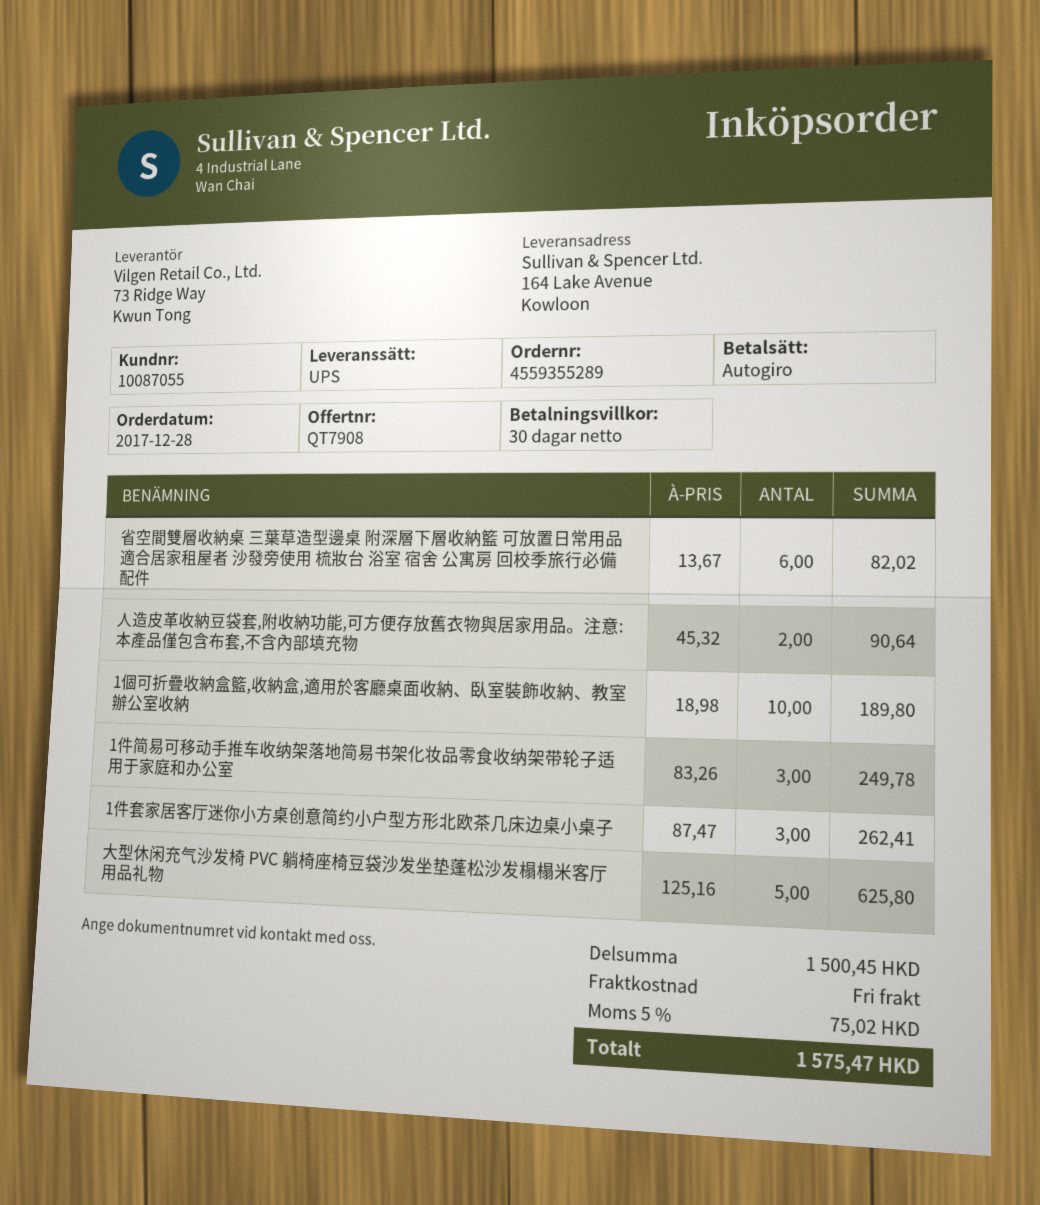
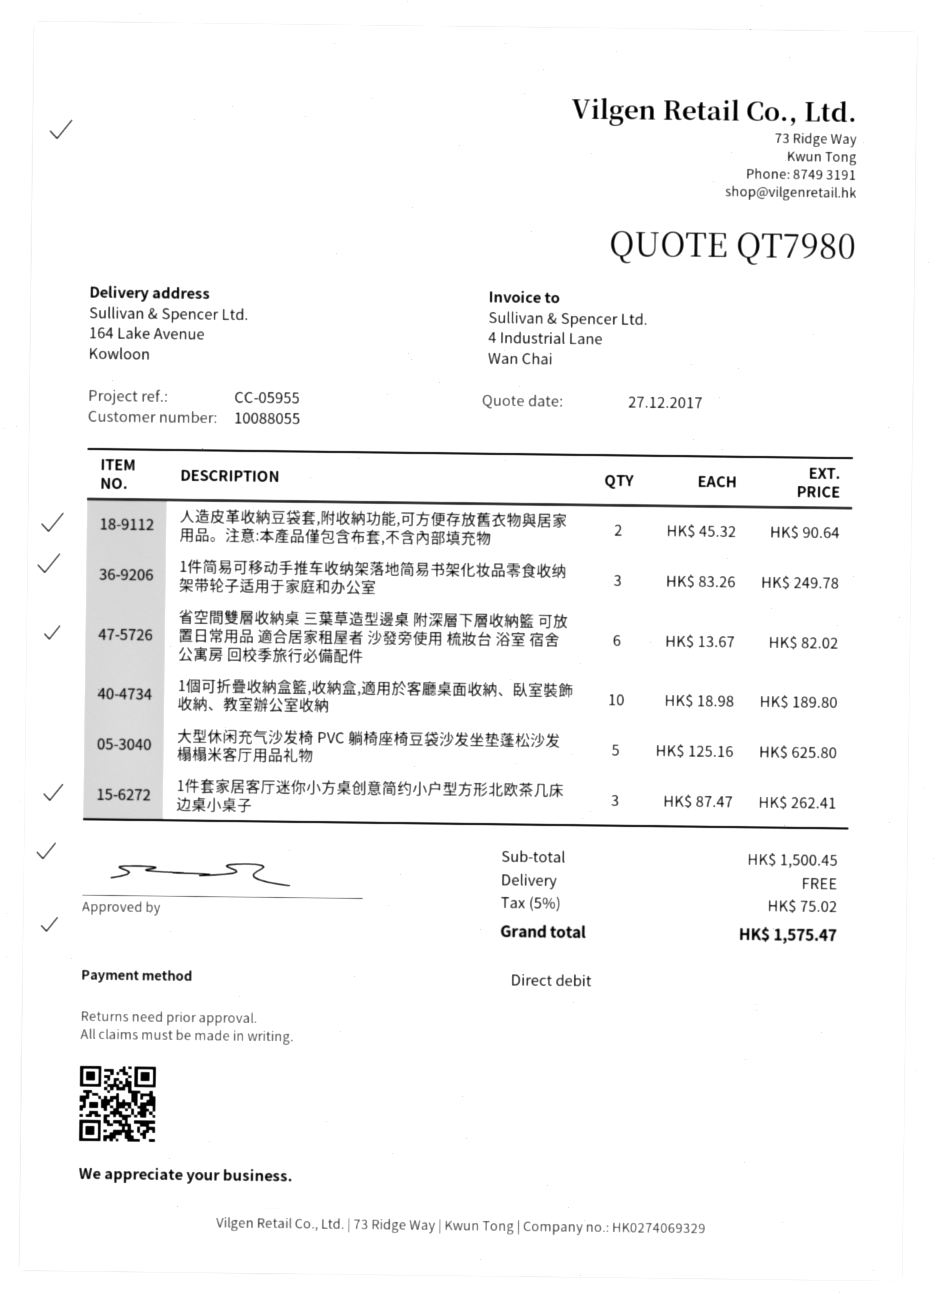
quote number: QT7908 -> QT7980
customer number: 10087055 -> 10088055

